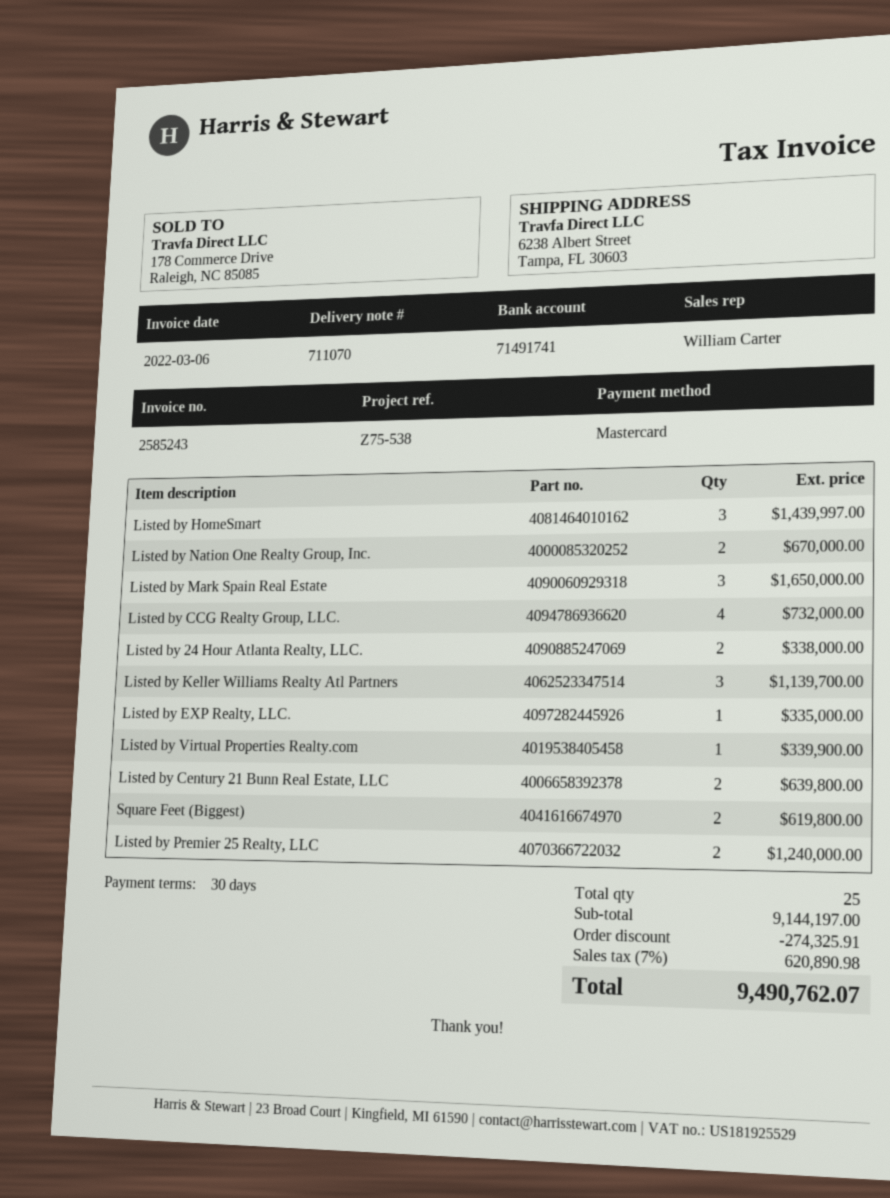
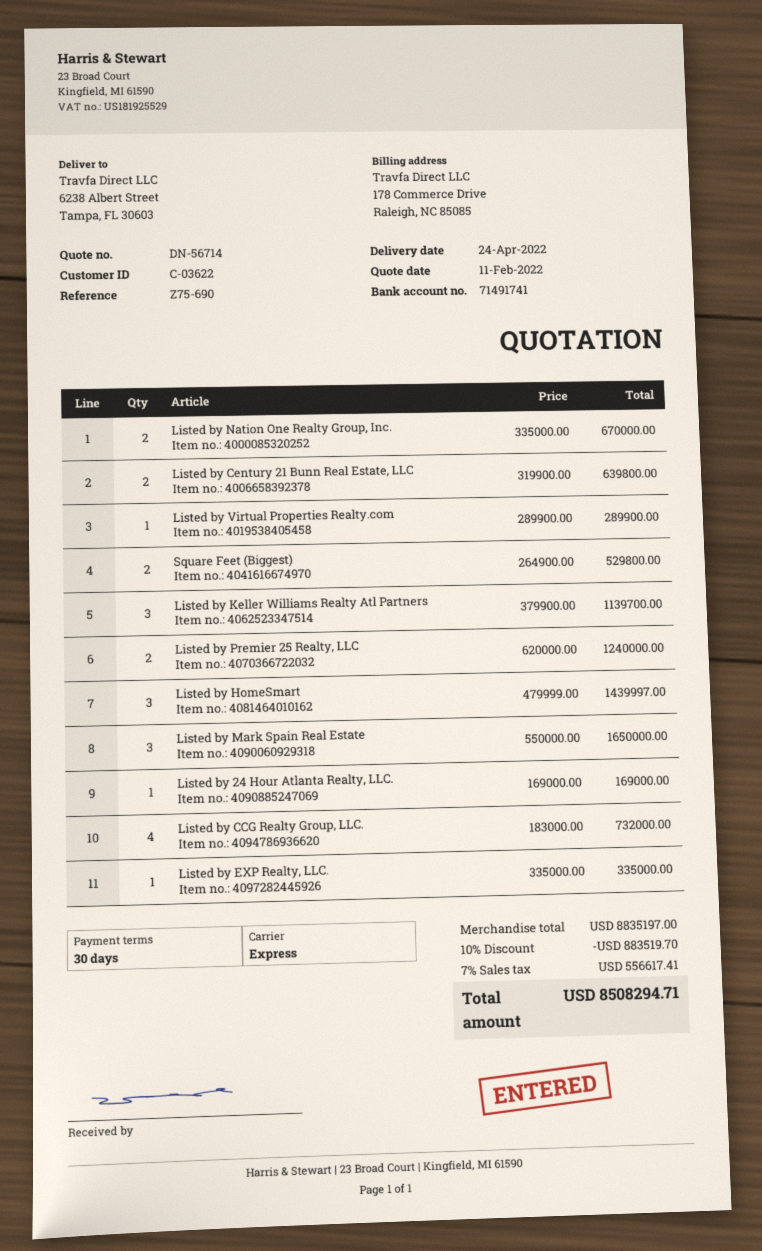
reference: Z75-538 -> Z75-690
Listed by 24 Hour Atlanta Realty, LLC.: 2 for 338000.00 -> 1 for 169000.00
Listed by Virtual Properties Realty.com: 1 for 339900.00 -> 1 for 289900.00
Square Feet (Biggest): 2 for 619800.00 -> 2 for 529800.00
subtotal: 9144197.00 -> 8835197.00
discount: 274325.91 -> 883519.70
tax: 7% = 620890.98 -> 7% = 556617.41
total: 9490762.07 -> 8508294.71

